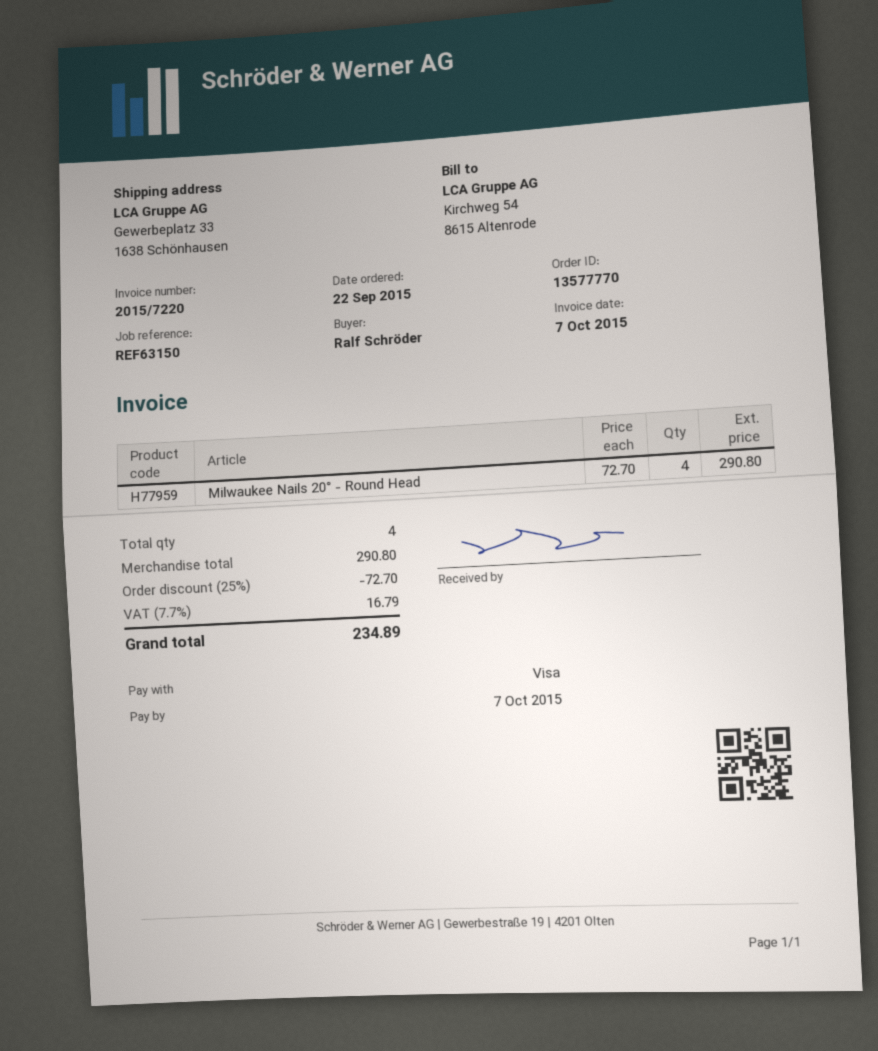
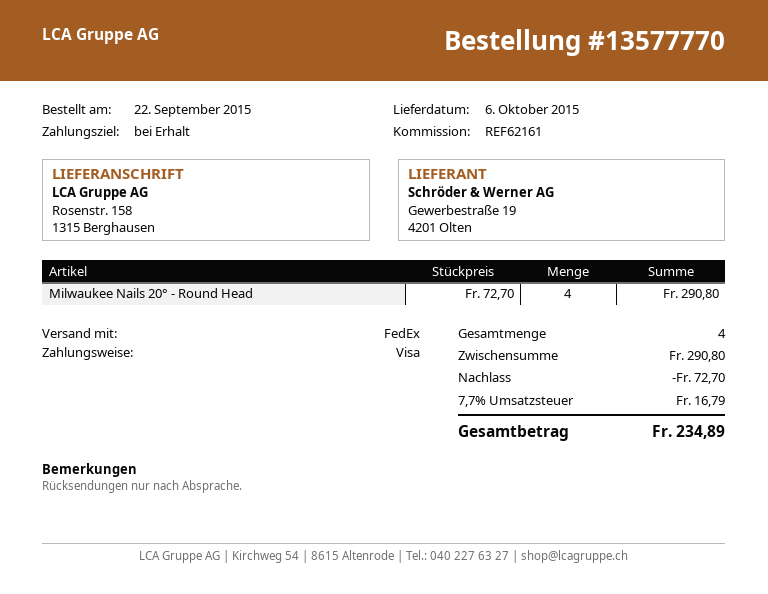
reference: REF63150 -> REF62161
ship to: Gewerbeplatz 33, 1638 Schönhausen -> Rosenstr. 158, 1315 Berghausen

